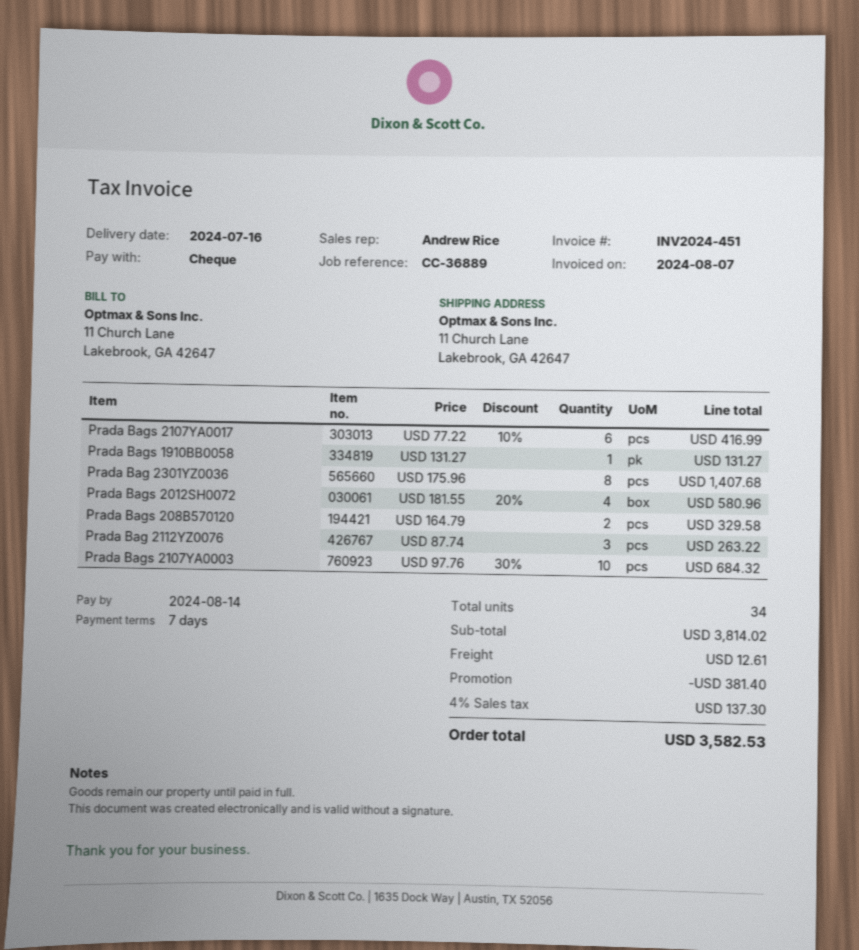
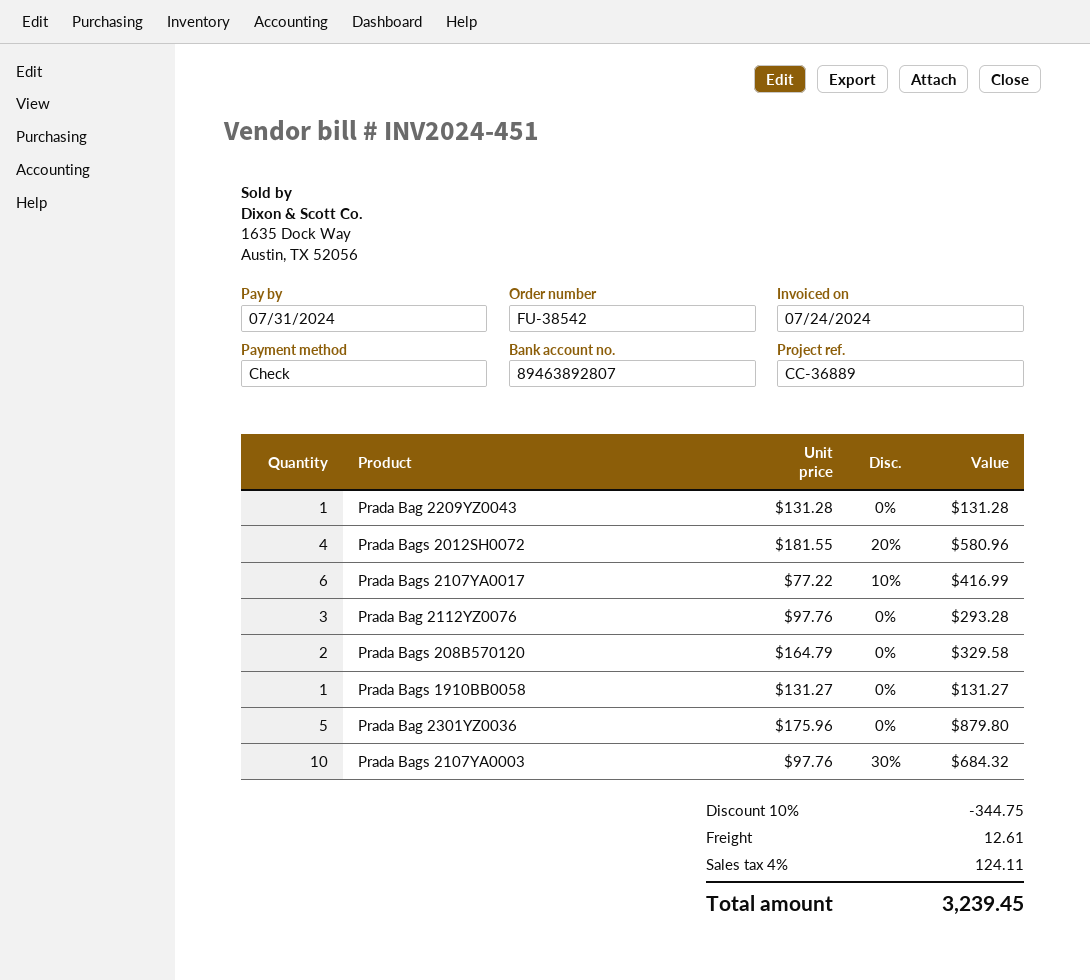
invoice date: 2024-08-07 -> 2024-07-24
due date: 2024-08-14 -> 2024-07-31
Prada Bag 2301YZ0036: 8 x 175.96 = 1407.68 -> 5 x 175.96 = 879.80
Prada Bag 2112YZ0076: 3 x 87.74 = 263.22 -> 3 x 97.76 = 293.28
Prada Bag 2209YZ0043: none -> 1 x 131.28 = 131.28
discount: 381.40 -> 344.75
tax: 4% = 137.30 -> 4% = 124.11
total: 3582.53 -> 3239.45

